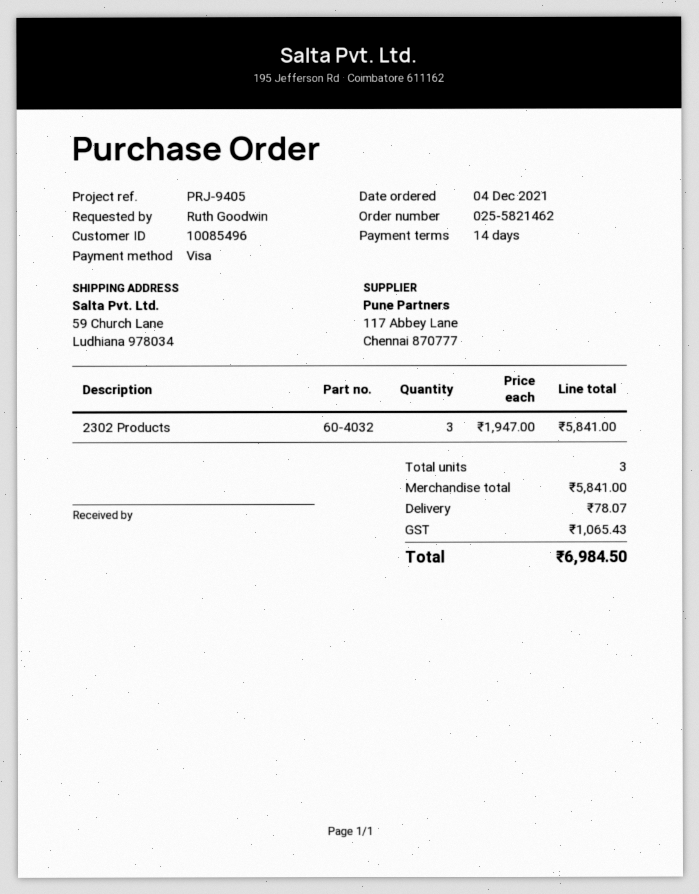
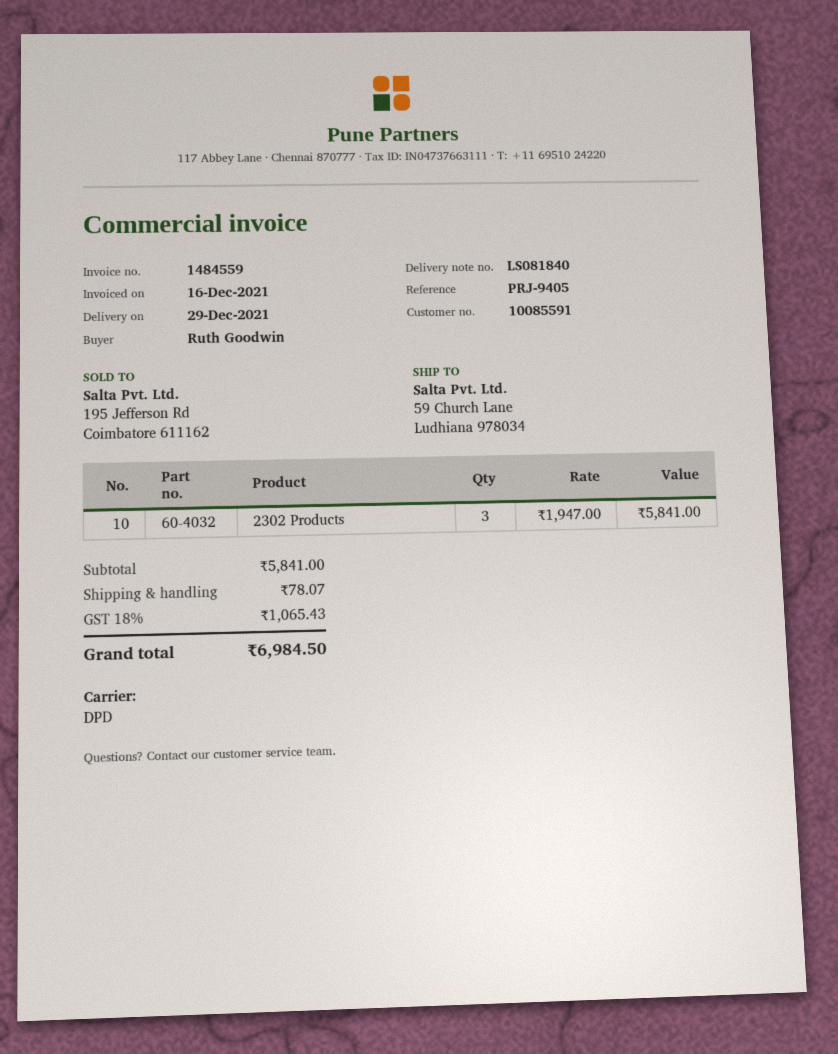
customer number: 10085496 -> 10085591

